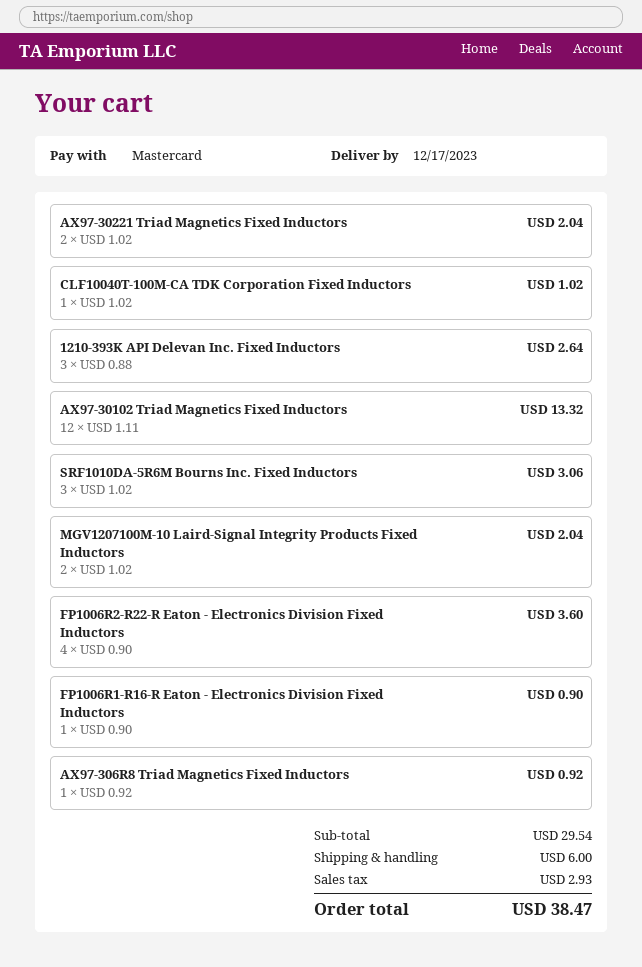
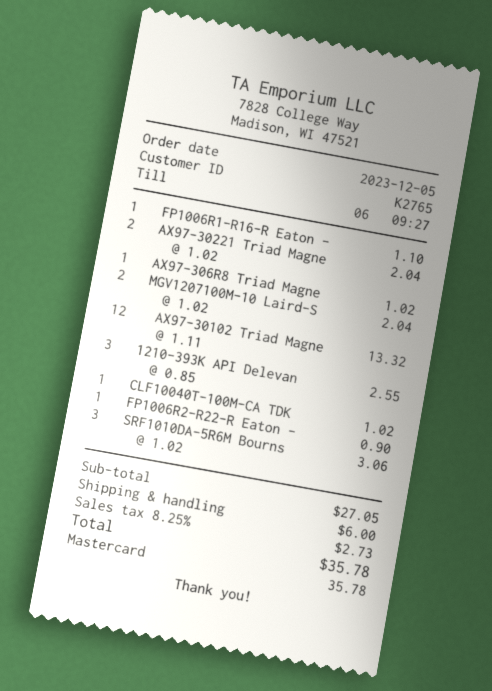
1210-393K API Delevan Inc. Fixed Inductors: 3 x 0.88 = 2.64 -> 3 x 0.85 = 2.55
FP1006R2-R22-R Eaton - Electronics Division Fixed Inductors: 4 x 0.90 = 3.60 -> 1 x 0.90 = 0.90
FP1006R1-R16-R Eaton - Electronics Division Fixed Inductors: 1 x 0.90 = 0.90 -> 1 x 1.10 = 1.10
AX97-306R8 Triad Magnetics Fixed Inductors: 1 x 0.92 = 0.92 -> 1 x 1.02 = 1.02
subtotal: 29.54 -> 27.05
tax: 2.93 -> 2.73
total: 38.47 -> 35.78

